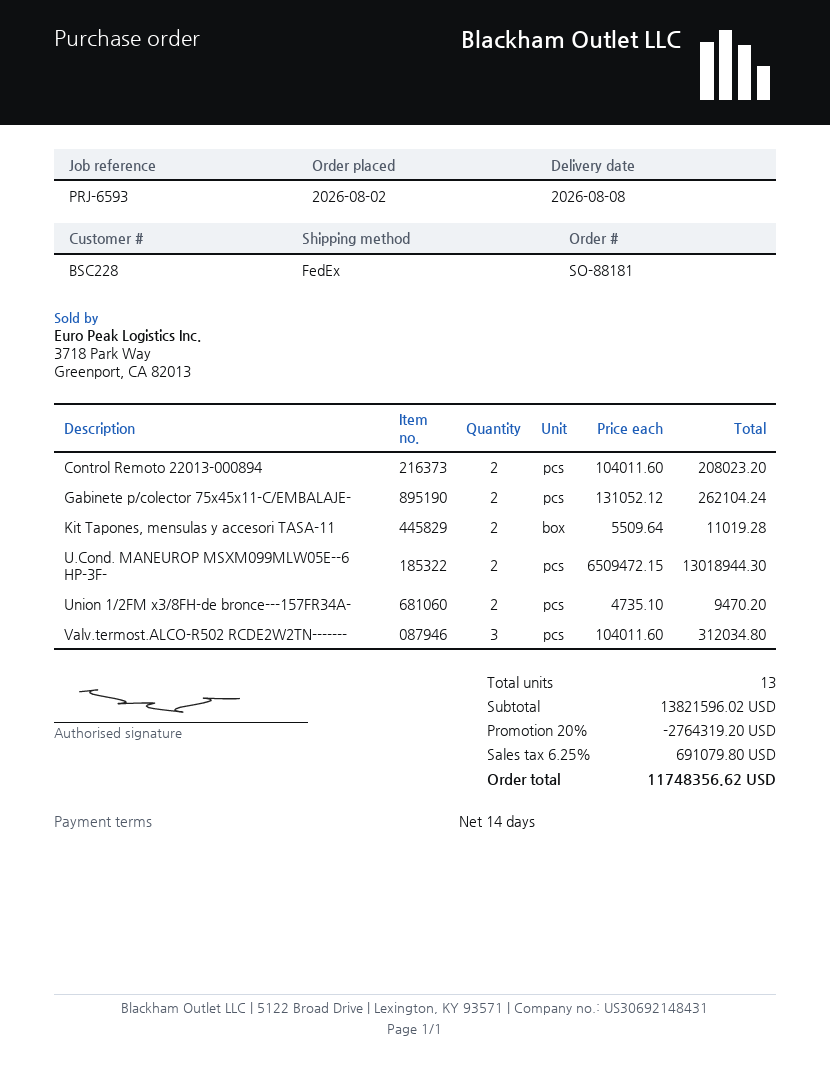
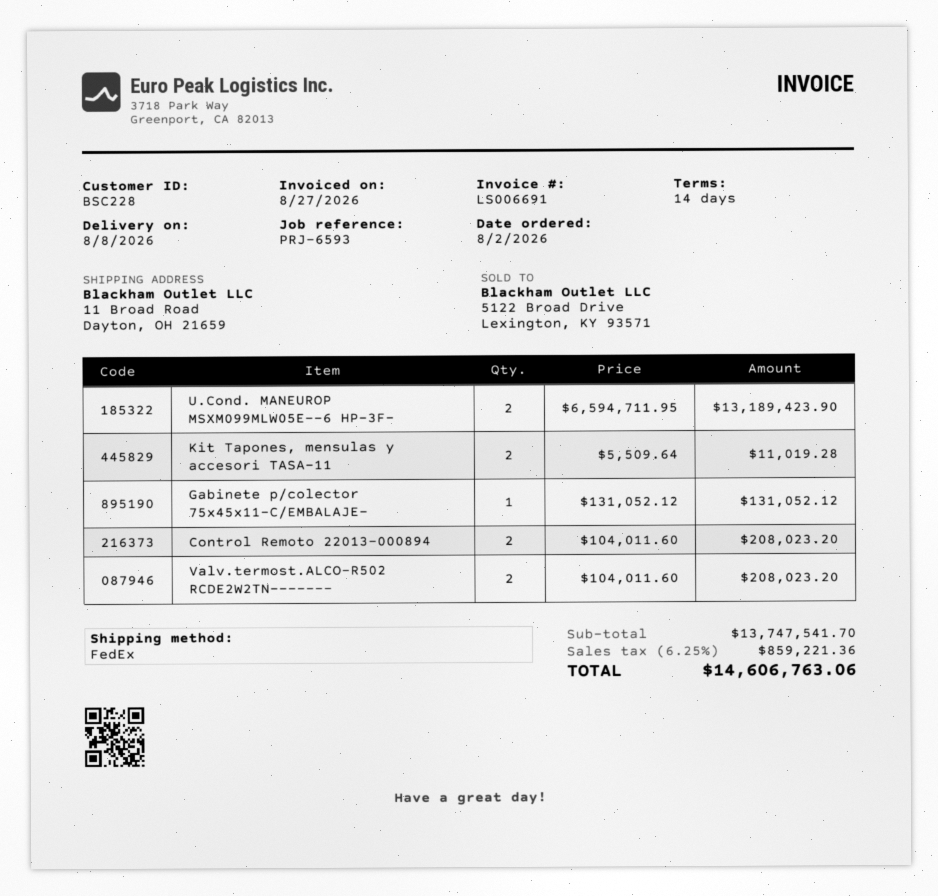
Gabinete p/colector 75x45x11-C/EMBALAJE-: 2 x 131052.12 = 262104.24 -> 1 x 131052.12 = 131052.12
U.Cond. MANEUROP MSXM099MLW05E--6 HP-3F-: 2 x 6509472.15 = 13018944.30 -> 2 x 6594711.95 = 13189423.90
Union 1/2FM x3/8FH-de bronce---157FR34A-: 2 x 4735.10 = 9470.20 -> none
Valv.termost.ALCO-R502 RCDE2W2TN-------: 3 x 104011.60 = 312034.80 -> 2 x 104011.60 = 208023.20
subtotal: 13821596.02 -> 13747541.70
discount: 20% = 2764319.20 -> none
tax: 6.25% = 691079.80 -> 6.25% = 859221.36
total: 11748356.62 -> 14606763.06

